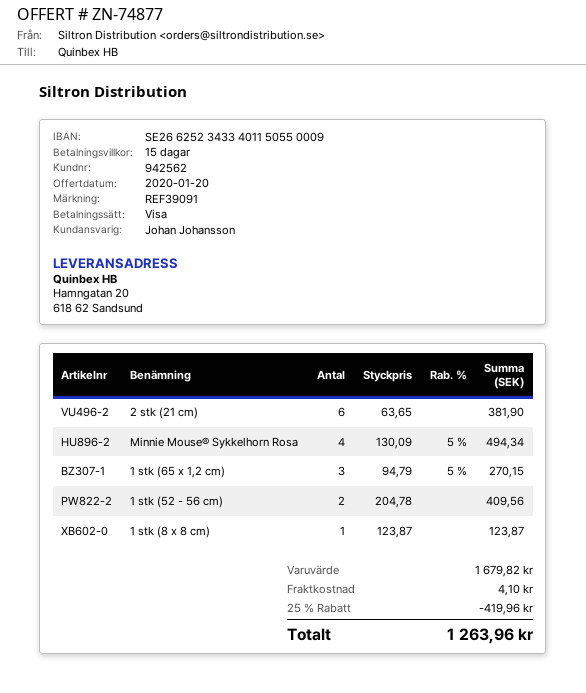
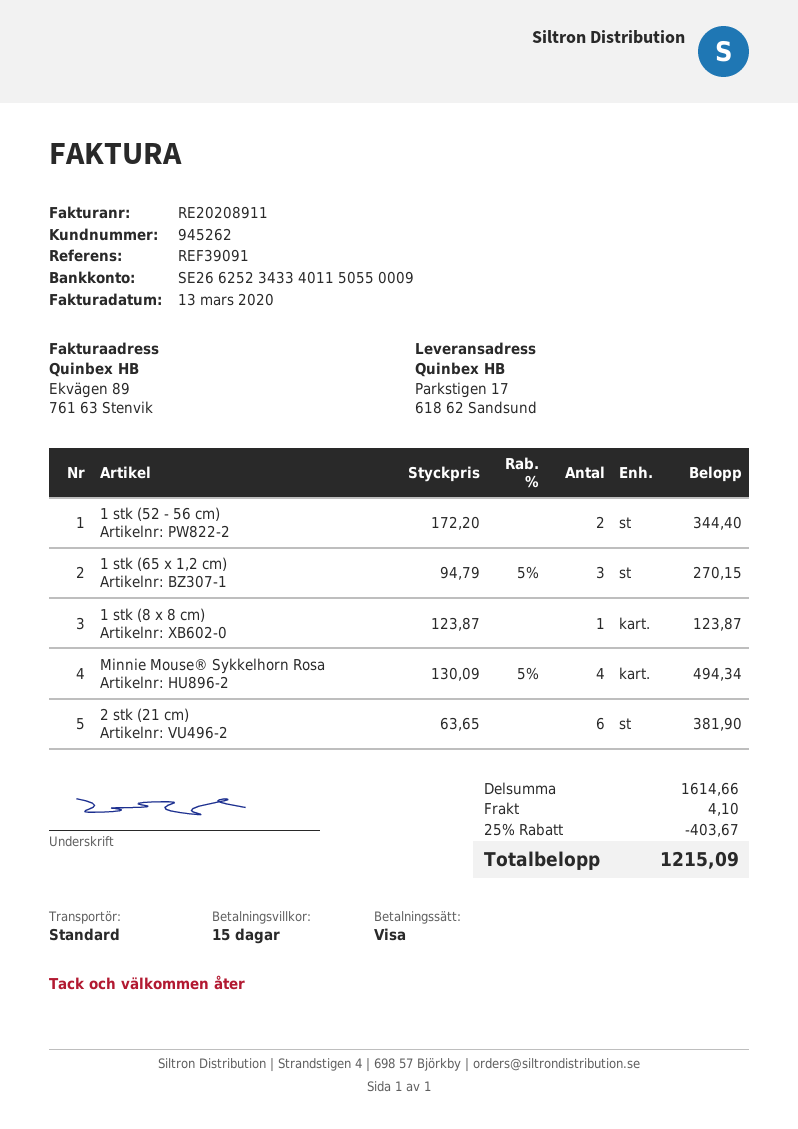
customer number: 942562 -> 945262
ship to: Hamngatan 20, 618 62 Sandsund -> Parkstigen 17, 618 62 Sandsund
1 stk (52 - 56 cm): 2 x 204.78 = 409.56 -> 2 x 172.20 = 344.40
subtotal: 1679.82 -> 1614.66
discount: 25% = 419.96 -> 25% = 403.67
total: 1263.96 -> 1215.09

